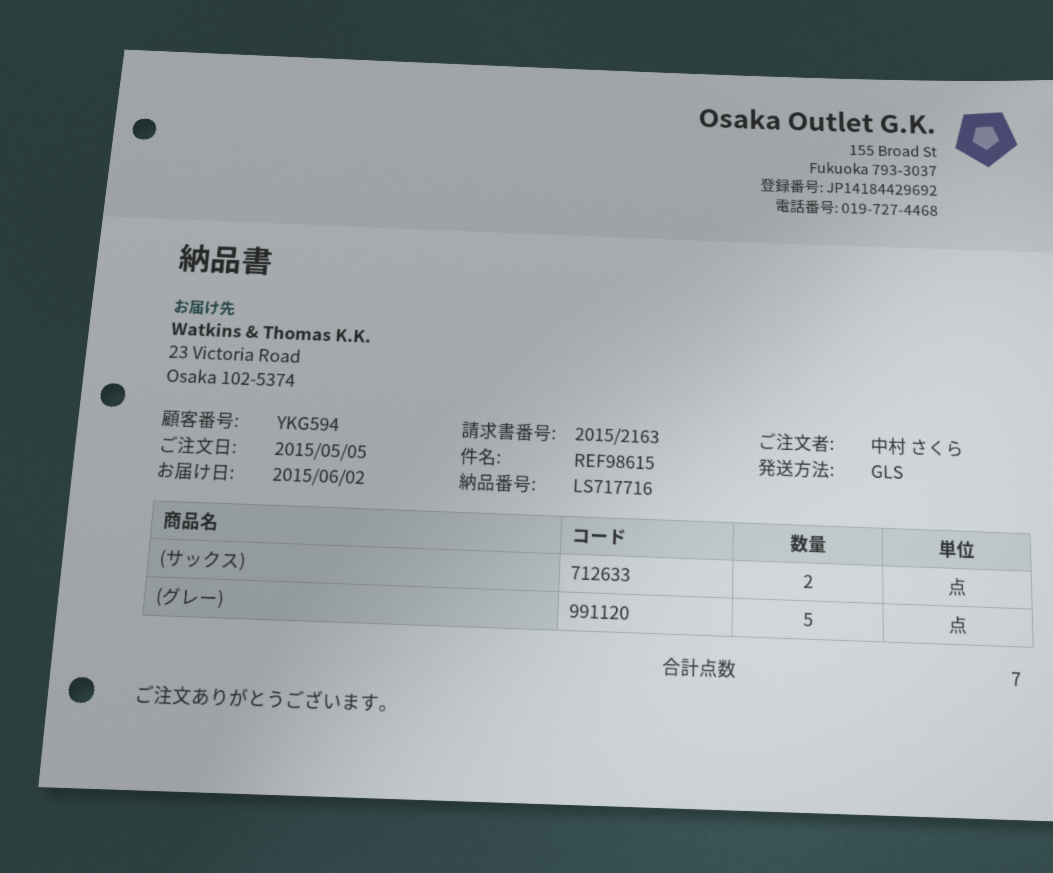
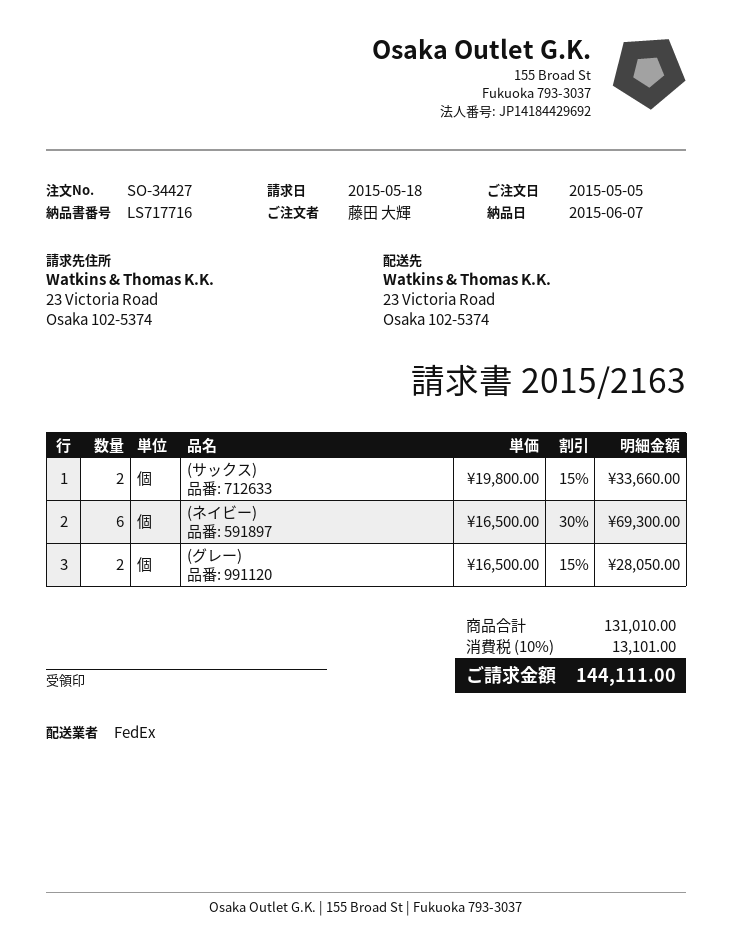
delivery date: 2015-06-02 -> 2015-06-07
ordered by: 中村 さくら -> 藤田 大輝
shipping method: GLS -> FedEx
(グレー): 5 -> 2
(ネイビー): none -> 6

